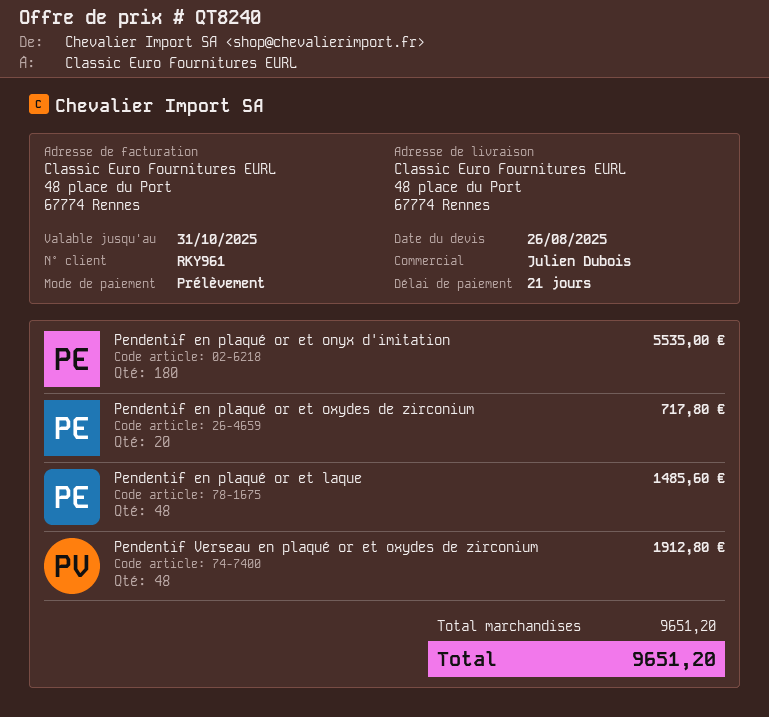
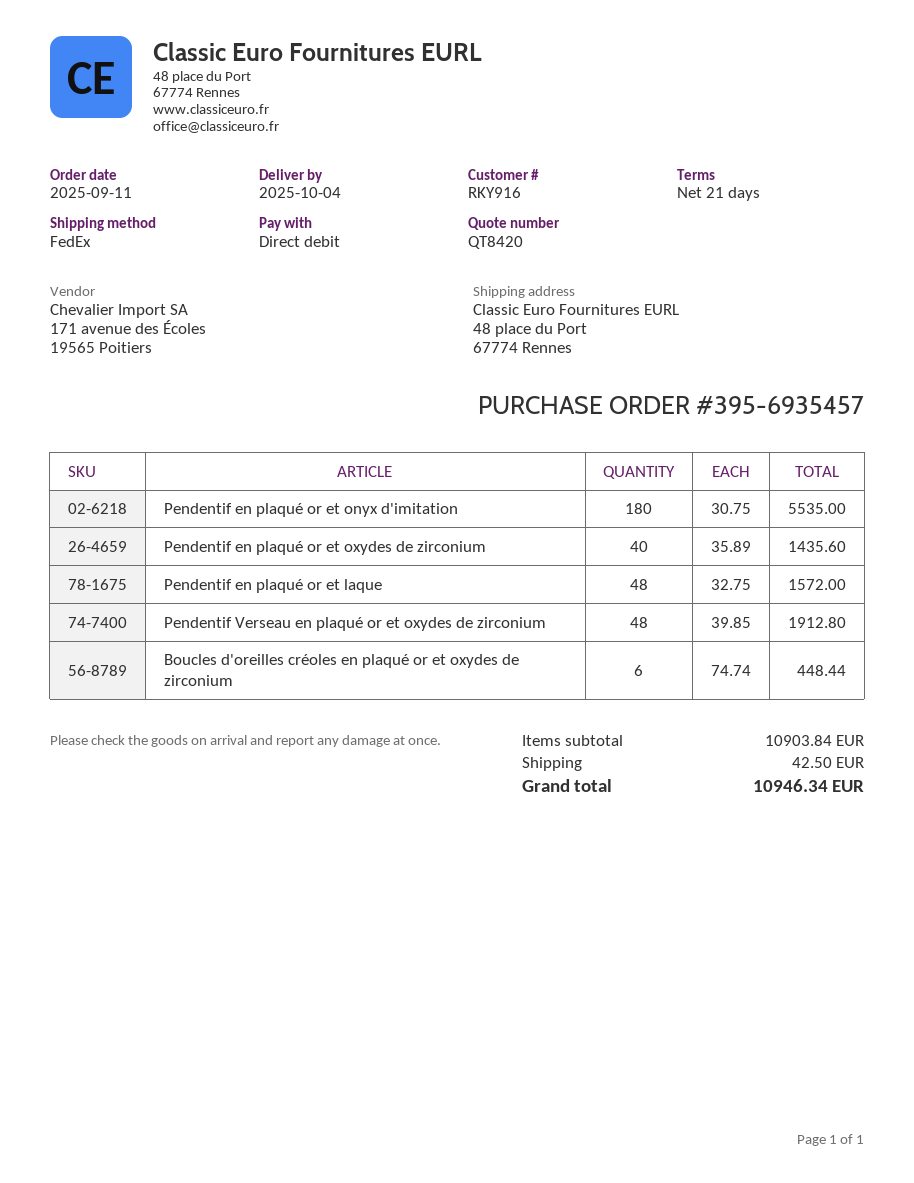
quote number: QT8240 -> QT8420
customer number: RKY961 -> RKY916
Pendentif en plaqué or et oxydes de zirconium: 20 for 717.80 -> 40 for 1435.60
Pendentif en plaqué or et laque: 48 for 1485.60 -> 48 for 1572.00
Boucles d'oreilles créoles en plaqué or et oxydes de zirconium: none -> 6 for 448.44
subtotal: 9651.20 -> 10903.84
shipping: none -> 42.50
total: 9651.20 -> 10946.34

